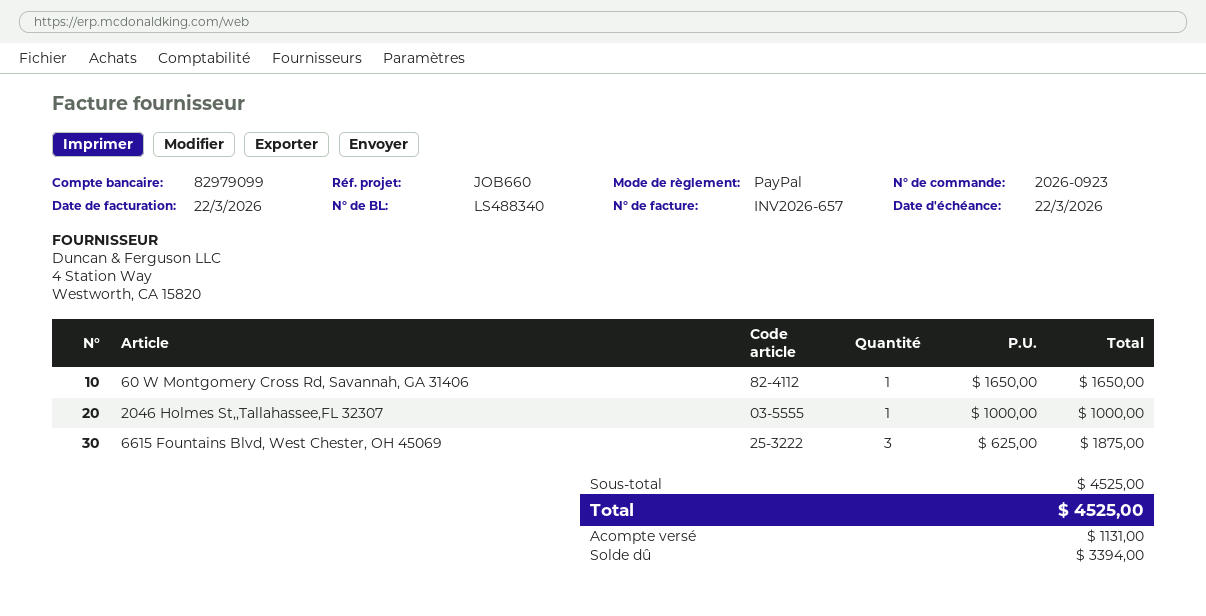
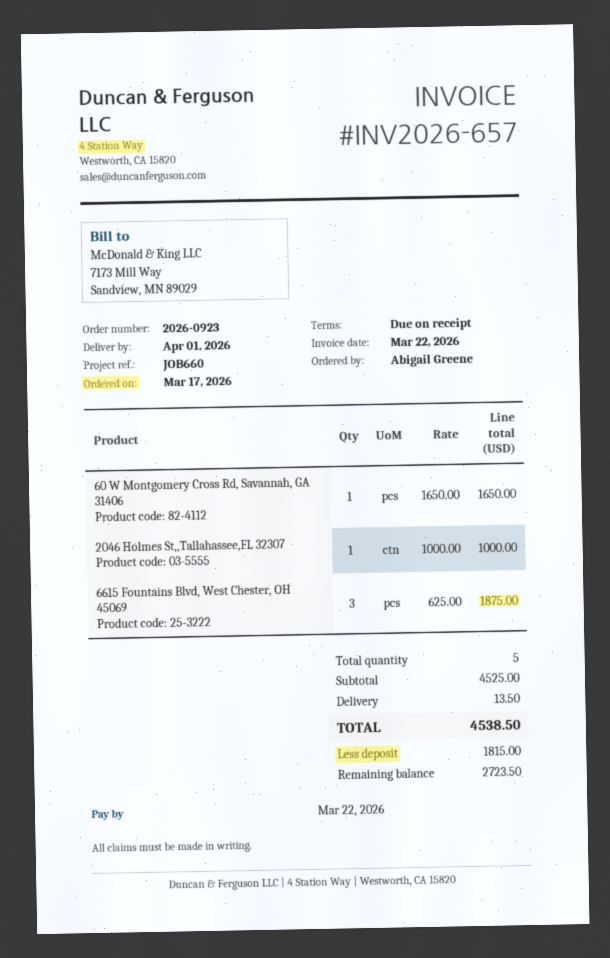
shipping: none -> 13.50
total: 4525.00 -> 4538.50
deposit: 1131.00 -> 1815.00
balance: 3394.00 -> 2723.50

